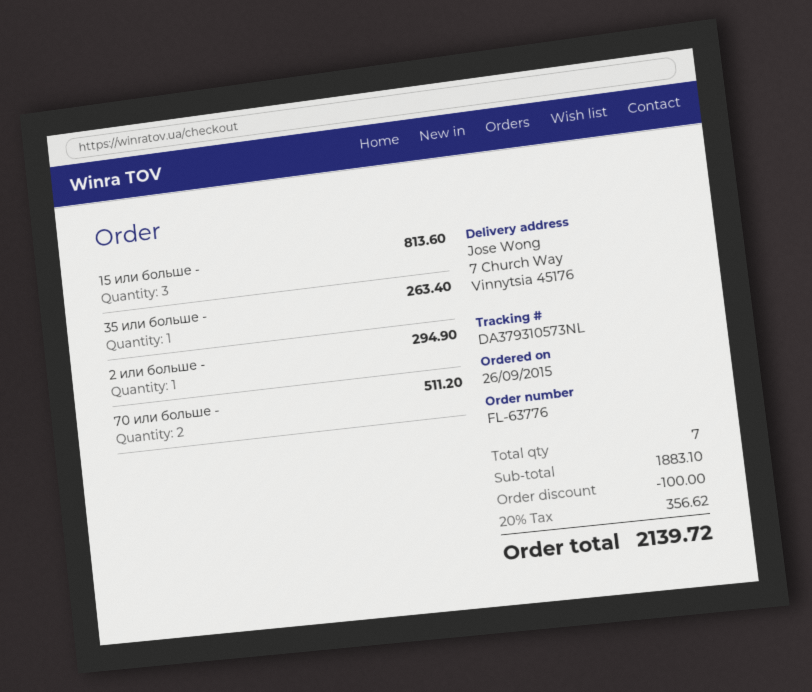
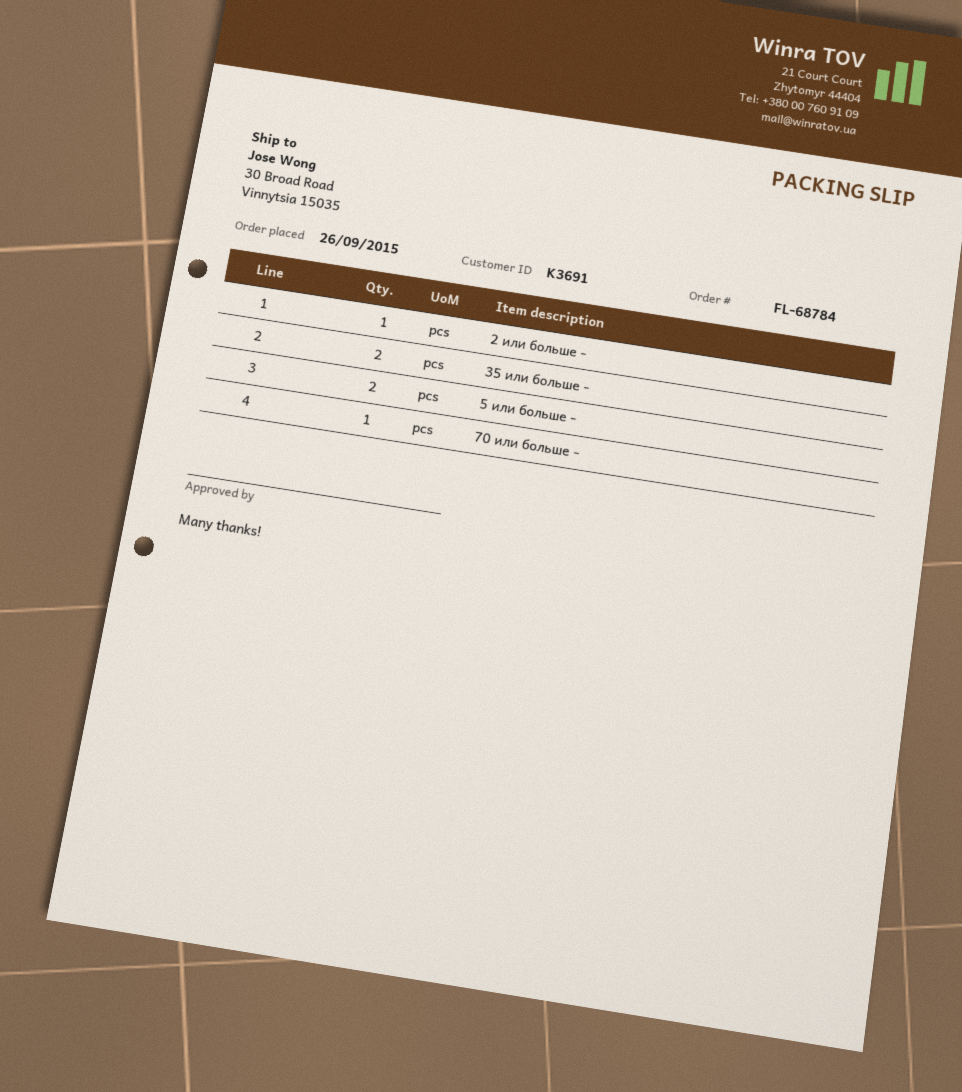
order number: FL-63776 -> FL-68784
ship to: 7 Church Way, Vinnytsia 45176 -> 30 Broad Road, Vinnytsia 15035
15 или больше -: 3 -> none
35 или больше -: 1 -> 2
70 или больше -: 2 -> 1
5 или больше -: none -> 2

